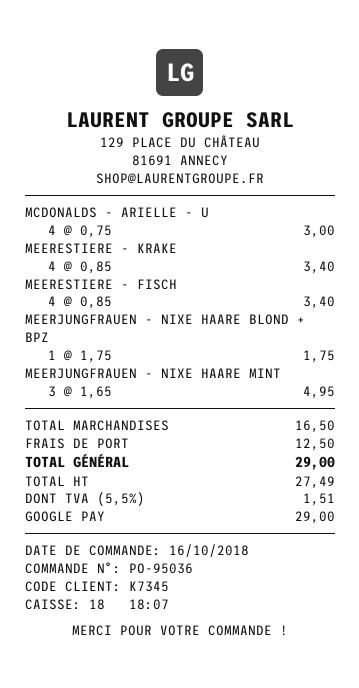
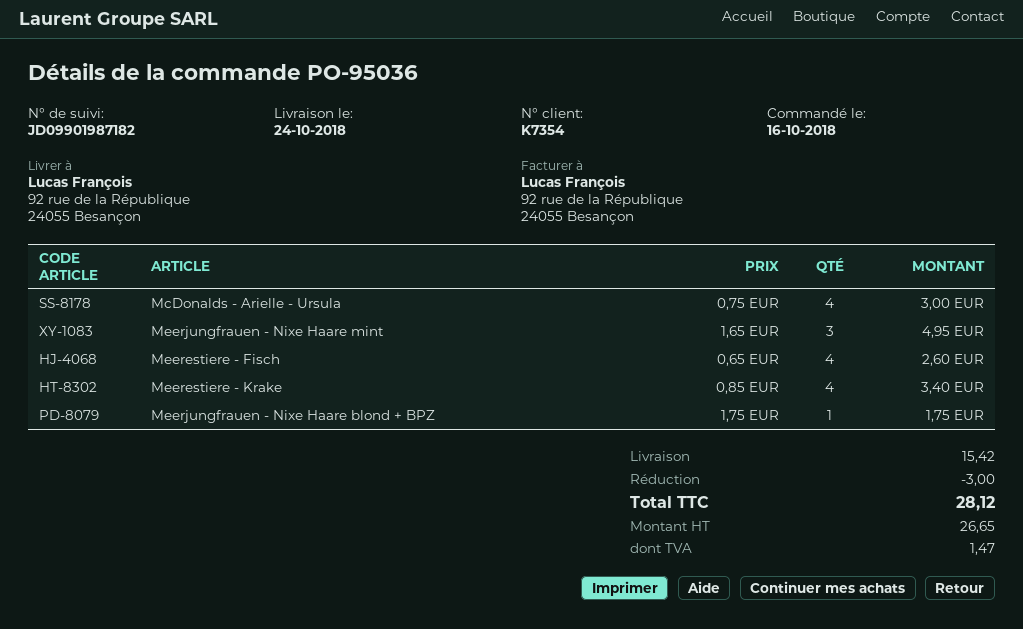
customer number: K7345 -> K7354
MEERESTIERE - FISCH: 4 x 0.85 = 3.40 -> 4 x 0.65 = 2.60
discount: none -> 3.00
shipping: 12.50 -> 15.42
net: 27.49 -> 26.65
tax: 1.51 -> 1.47
total: 29.00 -> 28.12

